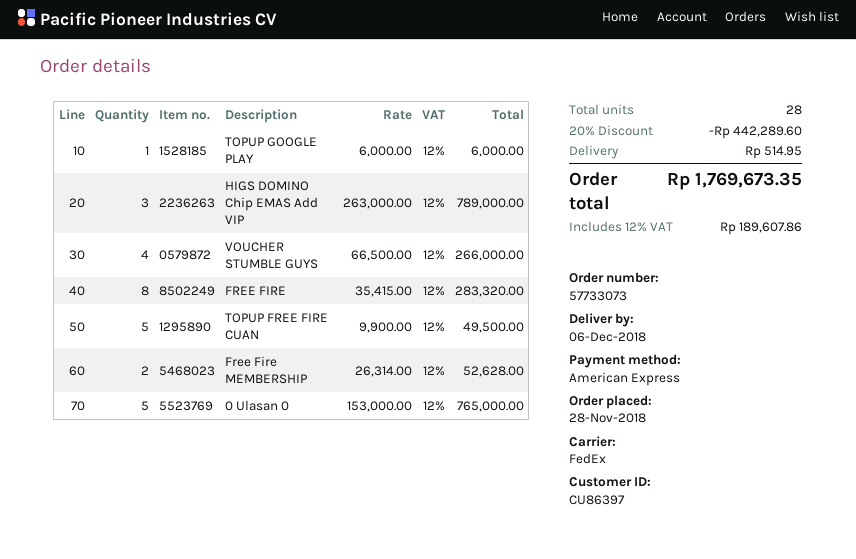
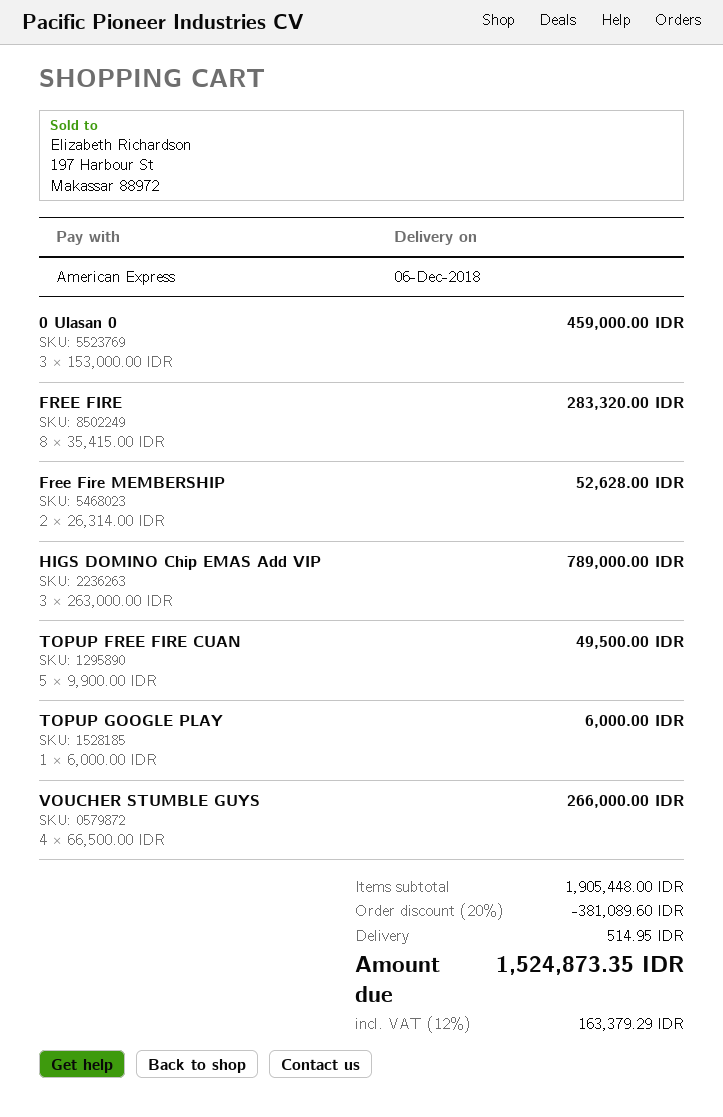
0 Ulasan 0: 5 x 153000.00 = 765000.00 -> 3 x 153000.00 = 459000.00
discount: 20% = 442289.60 -> 20% = 381089.60
tax: 12% = 189607.86 -> 12% = 163379.29
total: 1769673.35 -> 1524873.35

